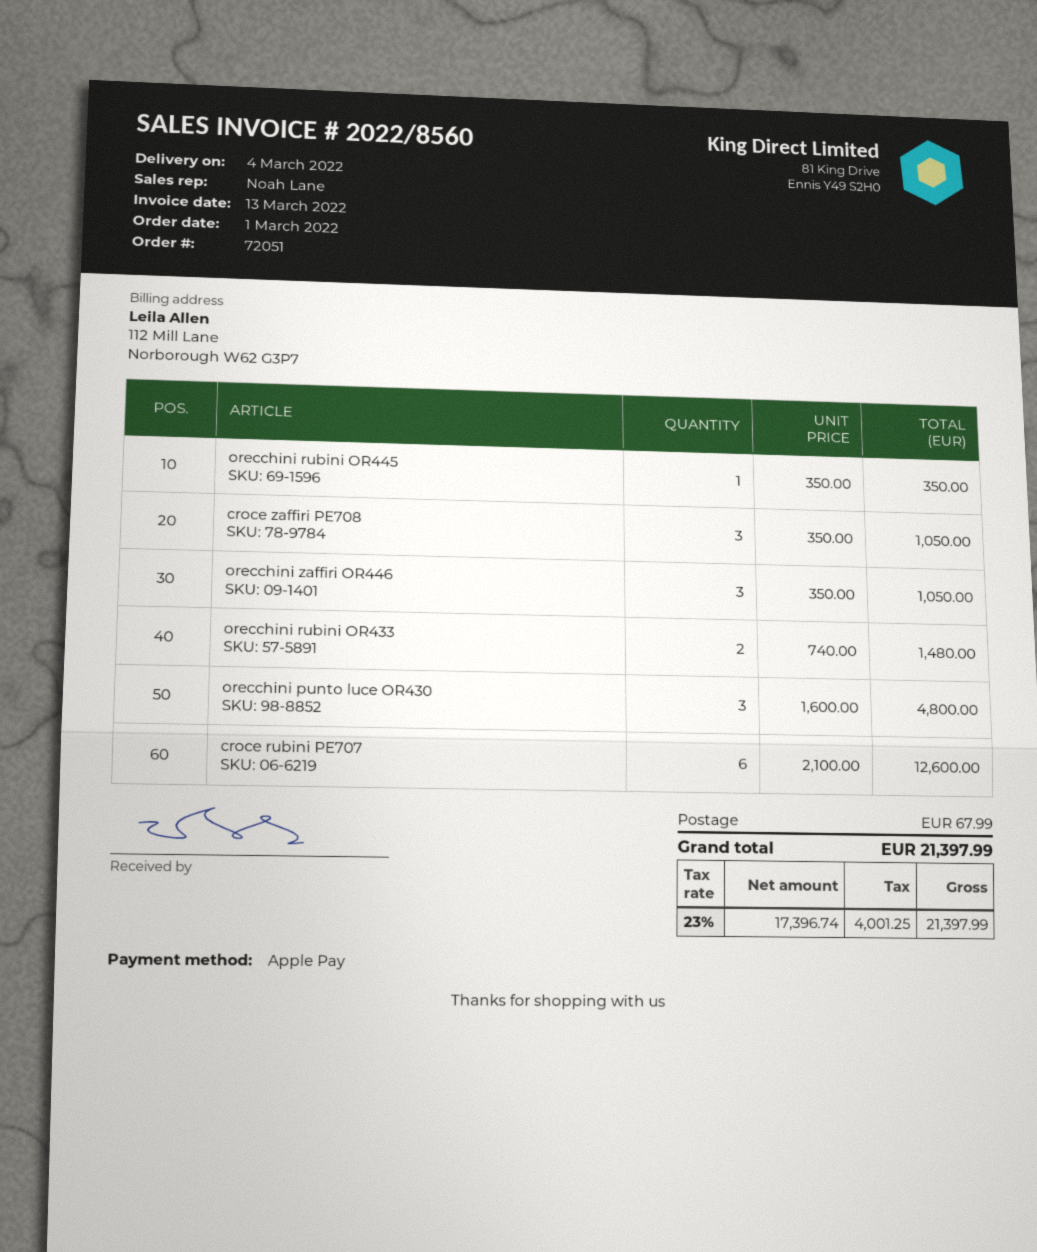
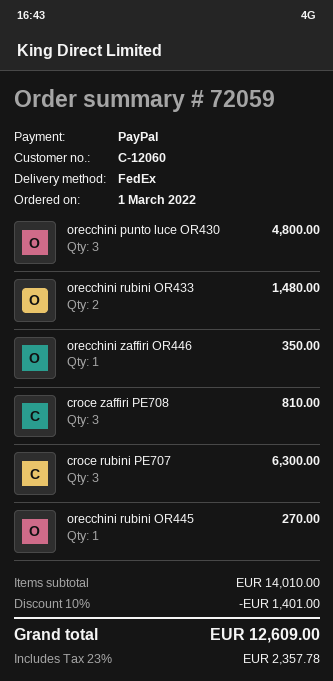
order number: 72051 -> 72059
payment method: Apple Pay -> PayPal
orecchini rubini OR445: 1 for 350.00 -> 1 for 270.00
croce zaffiri PE708: 3 for 1050.00 -> 3 for 810.00
orecchini zaffiri OR446: 3 for 1050.00 -> 1 for 350.00
croce rubini PE707: 6 for 12600.00 -> 3 for 6300.00
discount: none -> 10% = 1401.00
shipping: 67.99 -> none
tax: 23% = 4001.25 -> 23% = 2357.78
total: 21397.99 -> 12609.00

